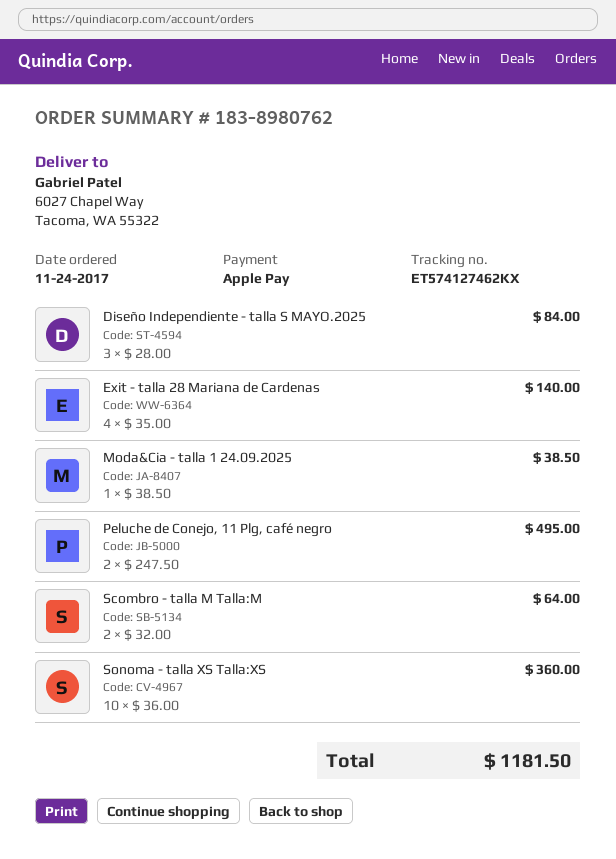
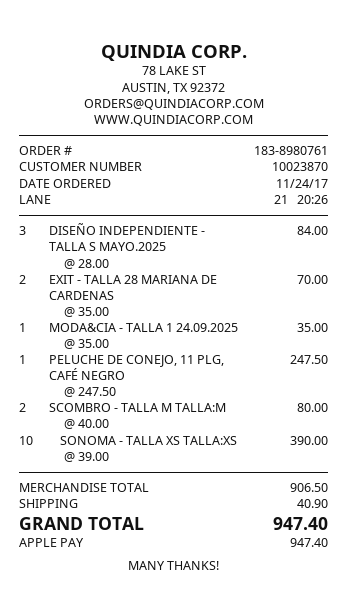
order number: 183-8980762 -> 183-8980761
Exit - talla 28 Mariana de Cardenas: 4 x 35.00 = 140.00 -> 2 x 35.00 = 70.00
Moda&Cia - talla 1 24.09.2025: 1 x 38.50 = 38.50 -> 1 x 35.00 = 35.00
Peluche de Conejo, 11 Plg, café negro: 2 x 247.50 = 495.00 -> 1 x 247.50 = 247.50
Scombro - talla M Talla:M: 2 x 32.00 = 64.00 -> 2 x 40.00 = 80.00
Sonoma - talla XS Talla:XS: 10 x 36.00 = 360.00 -> 10 x 39.00 = 390.00
shipping: none -> 40.90
total: 1181.50 -> 947.40

